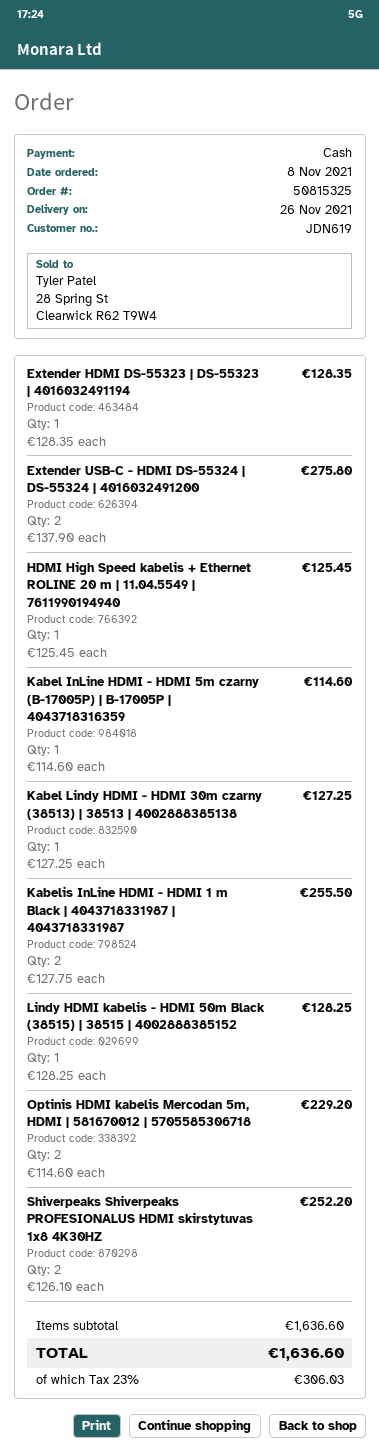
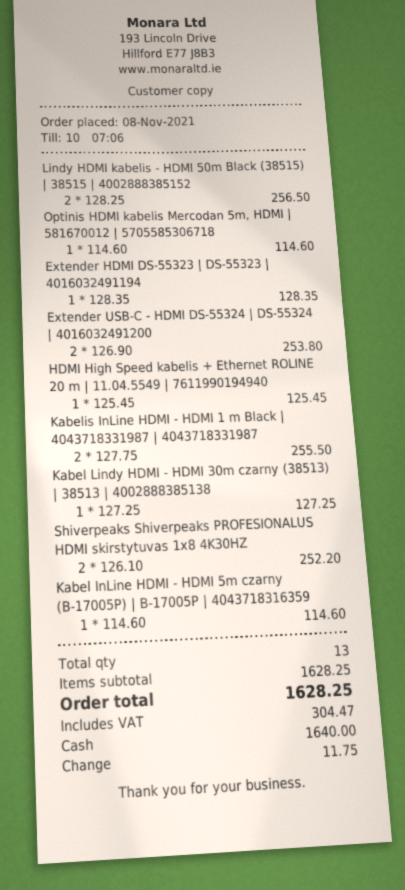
Extender USB-C - HDMI DS-55324 | DS-55324 | 4016032491200: 2 x 137.90 = 275.80 -> 2 x 126.90 = 253.80
Lindy HDMI kabelis - HDMI 50m Black (38515) | 38515 | 4002888385152: 1 x 128.25 = 128.25 -> 2 x 128.25 = 256.50
Optinis HDMI kabelis Mercodan 5m, HDMI | 581670012 | 5705585306718: 2 x 114.60 = 229.20 -> 1 x 114.60 = 114.60
subtotal: 1636.60 -> 1628.25
tax: 306.03 -> 304.47
total: 1636.60 -> 1628.25

